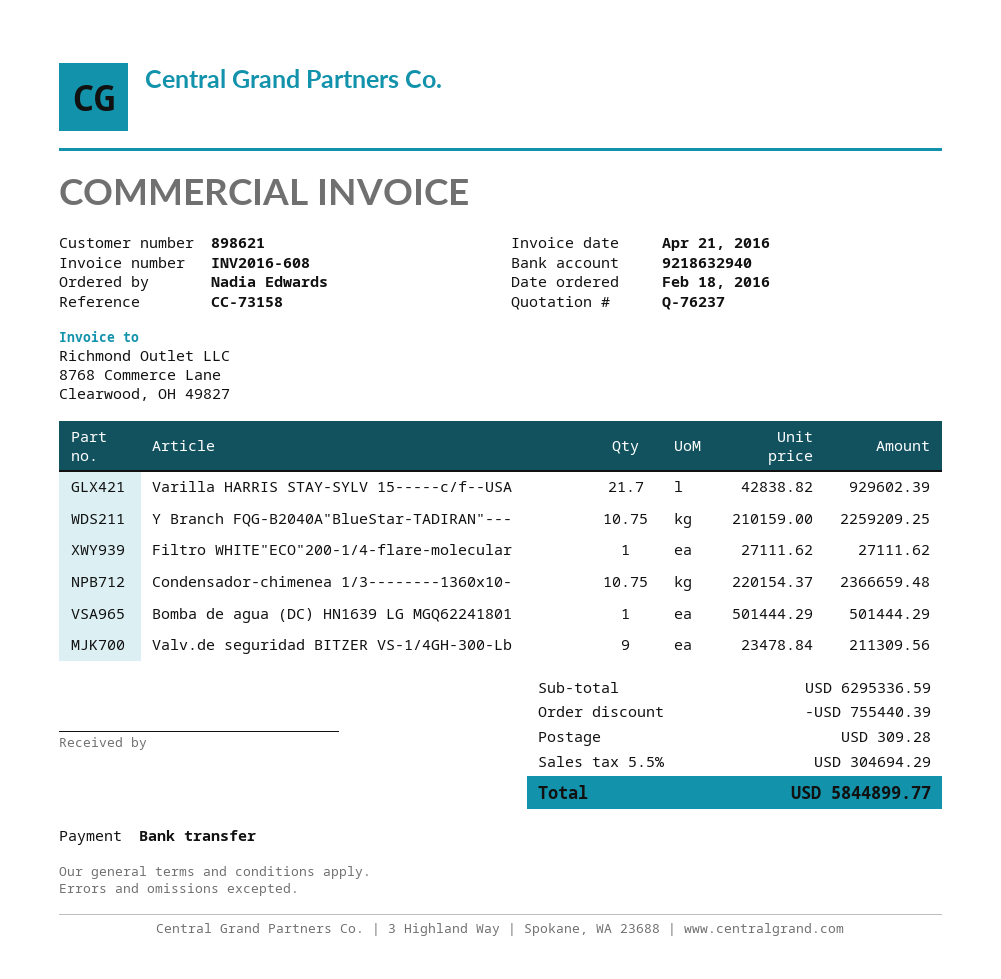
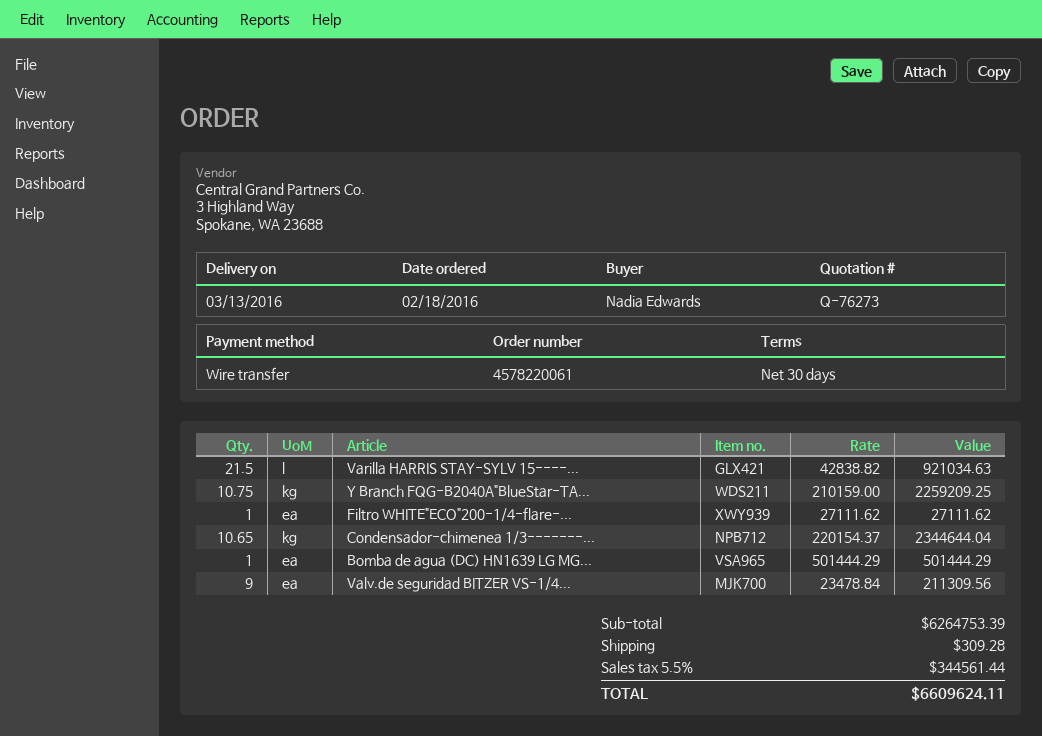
quote number: Q-76237 -> Q-76273
Varilla HARRIS STAY-SYLV 15-----c/f--USA: 21.7 x 42838.82 = 929602.39 -> 21.5 x 42838.82 = 921034.63
Condensador-chimenea 1/3--------1360x10-: 10.75 x 220154.37 = 2366659.48 -> 10.65 x 220154.37 = 2344644.04
subtotal: 6295336.59 -> 6264753.39
discount: 755440.39 -> none
tax: 5.5% = 304694.29 -> 5.5% = 344561.44
total: 5844899.77 -> 6609624.11

